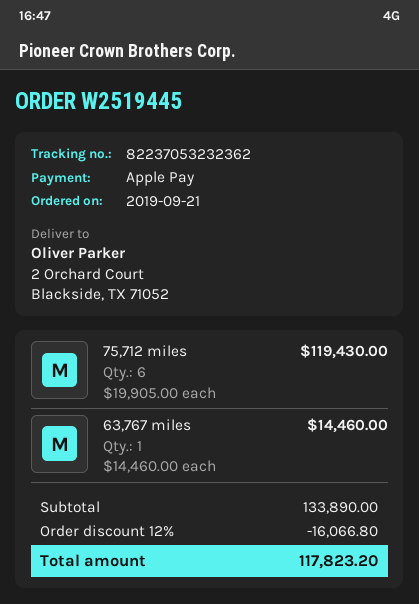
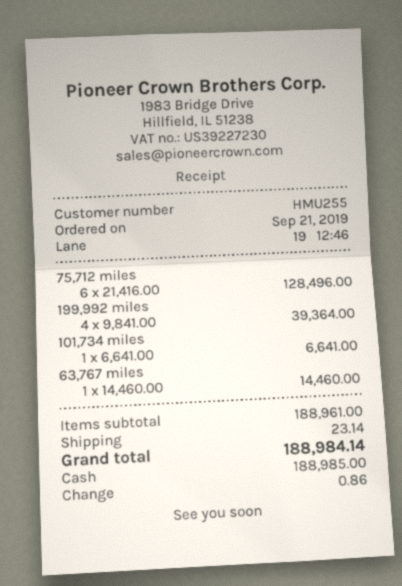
payment method: Apple Pay -> cash
75,712 miles: 6 x 19905.00 = 119430.00 -> 6 x 21416.00 = 128496.00
199,992 miles: none -> 4 x 9841.00 = 39364.00
101,734 miles: none -> 1 x 6641.00 = 6641.00
subtotal: 133890.00 -> 188961.00
discount: 12% = 16066.80 -> none
shipping: none -> 23.14
total: 117823.20 -> 188984.14

